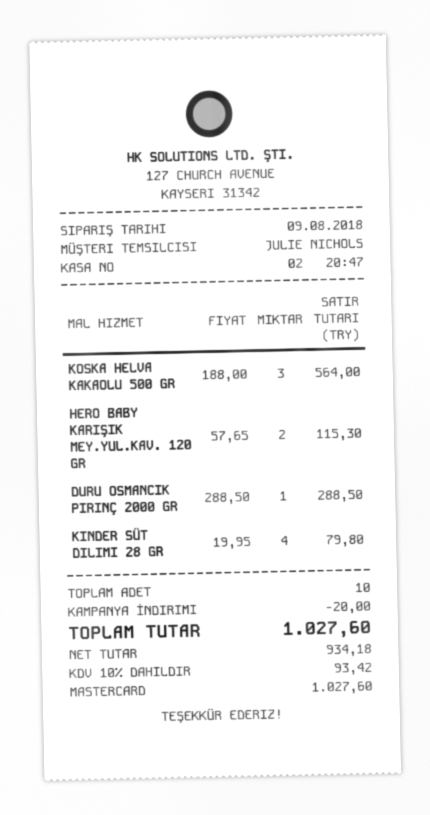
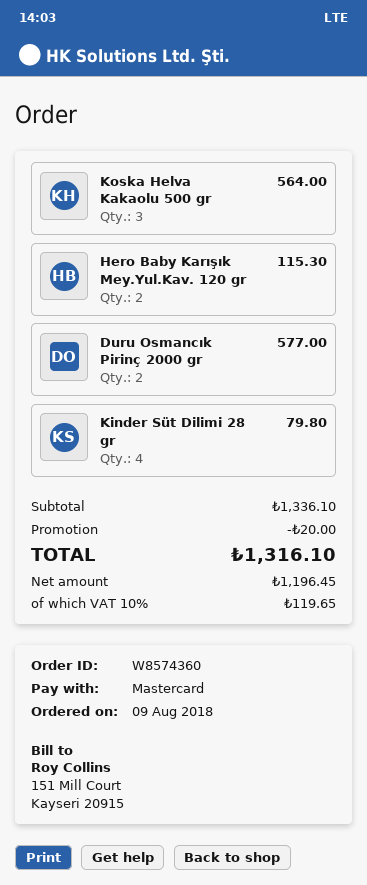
DURU OSMANCIK PIRINÇ 2000 GR: 1 for 288.50 -> 2 for 577.00
net: 934.18 -> 1196.45
tax: 10% = 93.42 -> 10% = 119.65
total: 1027.60 -> 1316.10

